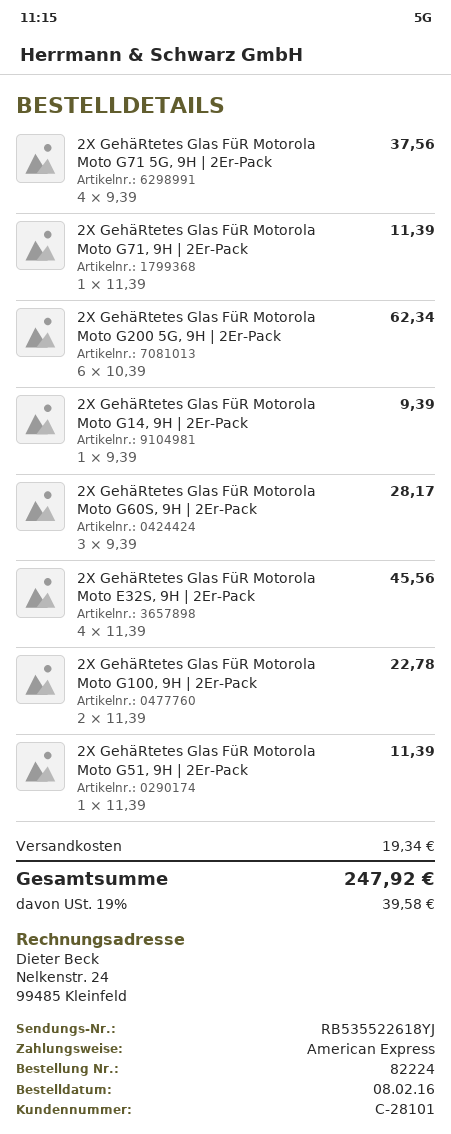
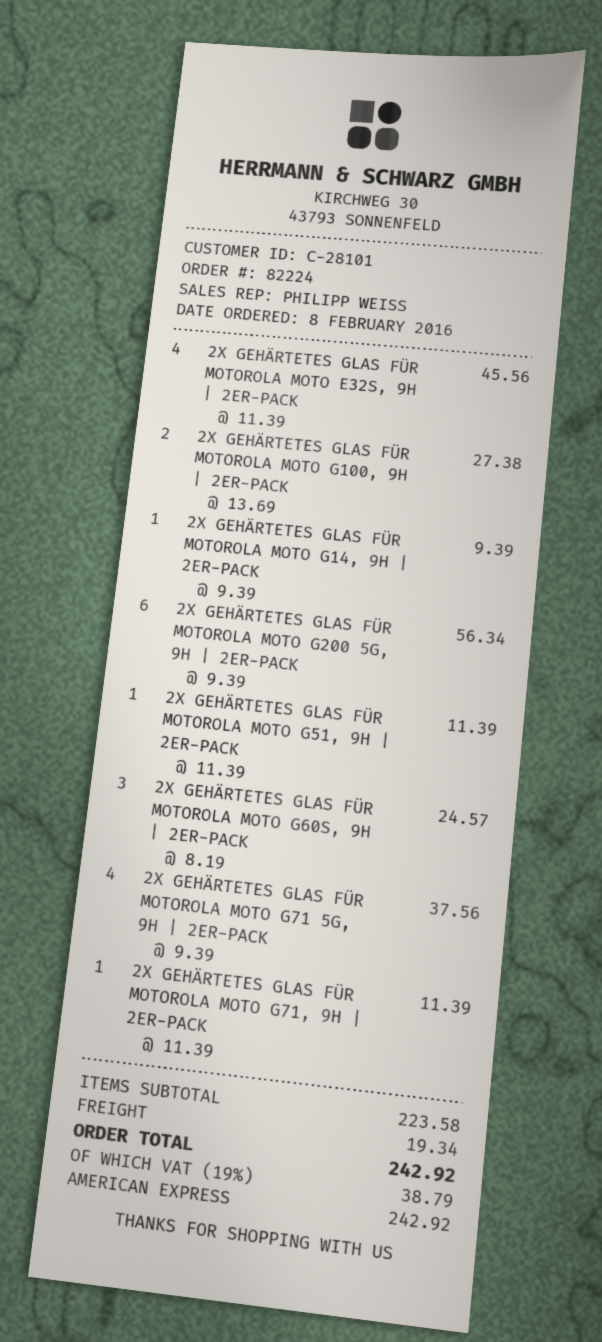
2X GehäRtetes Glas FüR Motorola Moto G200 5G, 9H | 2Er-Pack: 6 x 10.39 = 62.34 -> 6 x 9.39 = 56.34
2X GehäRtetes Glas FüR Motorola Moto G60S, 9H | 2Er-Pack: 3 x 9.39 = 28.17 -> 3 x 8.19 = 24.57
2X GehäRtetes Glas FüR Motorola Moto G100, 9H | 2Er-Pack: 2 x 11.39 = 22.78 -> 2 x 13.69 = 27.38
tax: 19% = 39.58 -> 19% = 38.79
total: 247.92 -> 242.92

